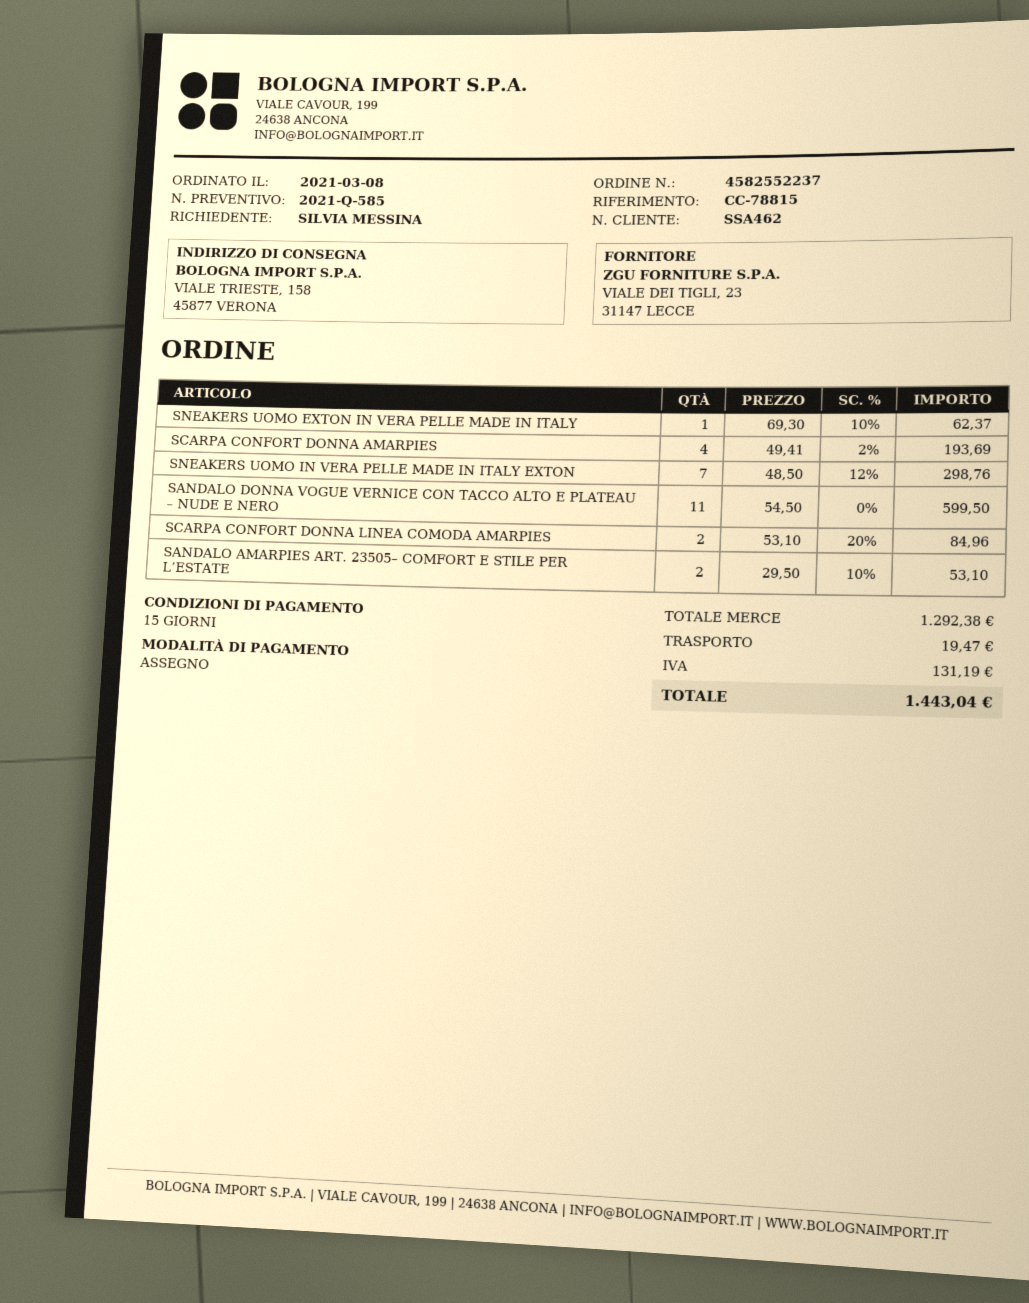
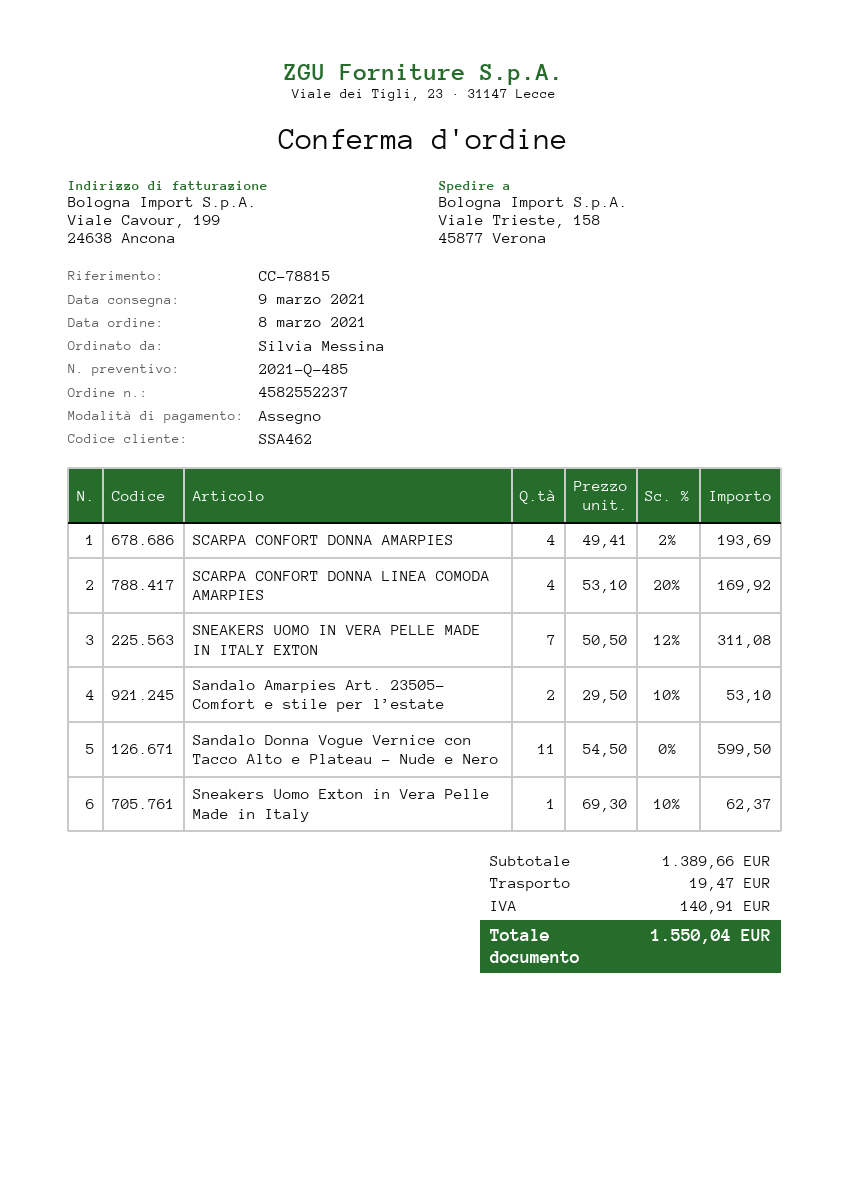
quote number: 2021-Q-585 -> 2021-Q-485
SNEAKERS UOMO IN VERA PELLE MADE IN ITALY EXTON: 7 x 48.50 - 12% = 298.76 -> 7 x 50.50 - 12% = 311.08
SCARPA CONFORT DONNA LINEA COMODA AMARPIES: 2 x 53.10 - 20% = 84.96 -> 4 x 53.10 - 20% = 169.92
subtotal: 1292.38 -> 1389.66
tax: 131.19 -> 140.91
total: 1443.04 -> 1550.04

